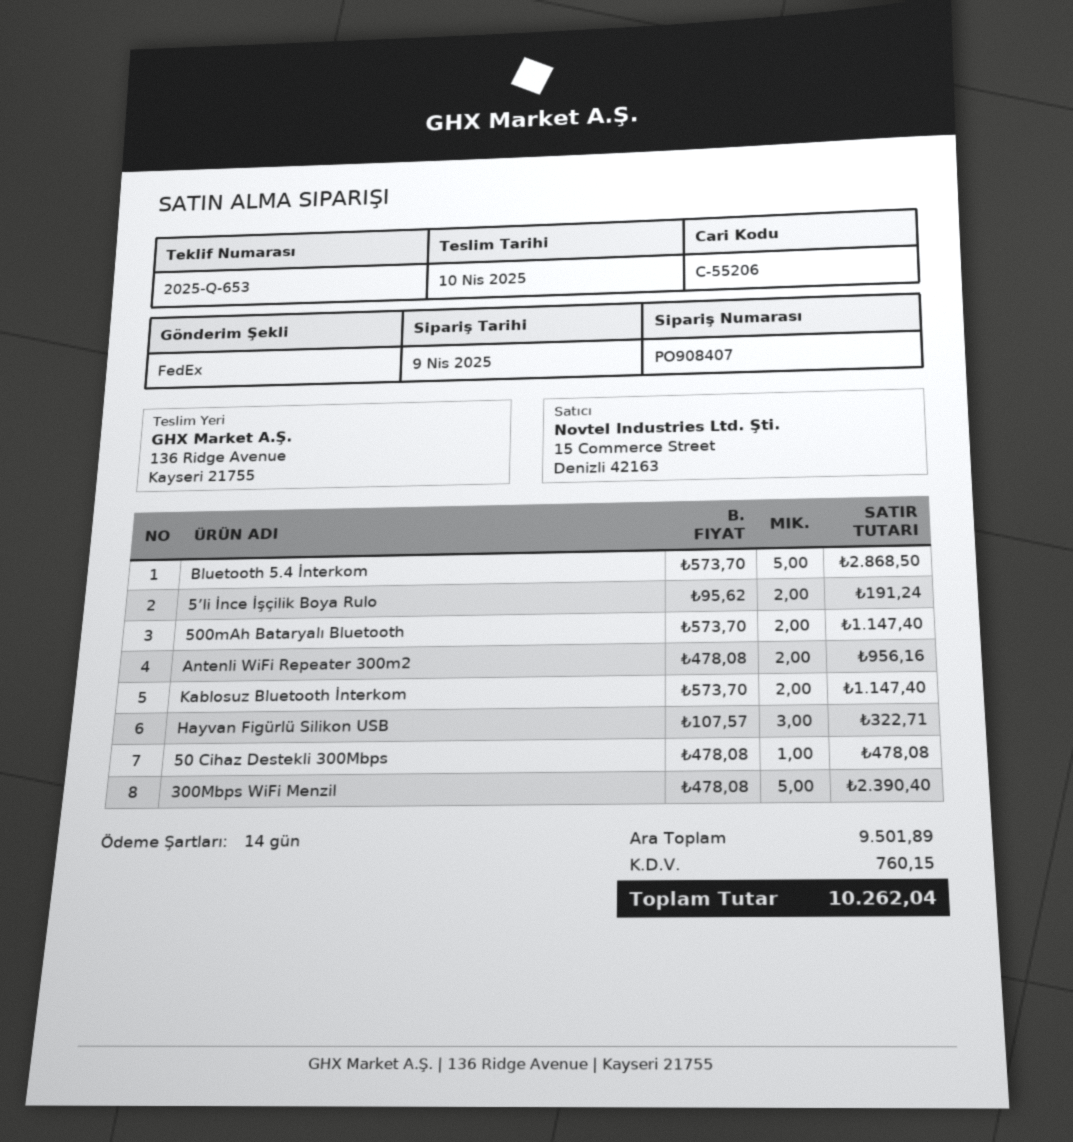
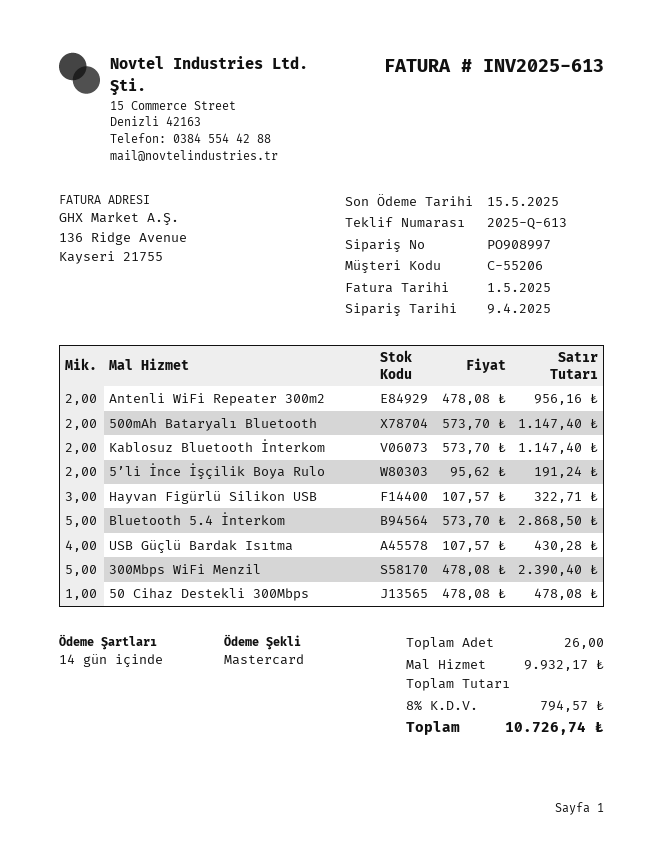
quote number: 2025-Q-653 -> 2025-Q-613
order number: PO908407 -> PO908997
USB Güçlü Bardak Isıtma: none -> 4 x 107.57 = 430.28
subtotal: 9501.89 -> 9932.17
tax: 760.15 -> 794.57
total: 10262.04 -> 10726.74

